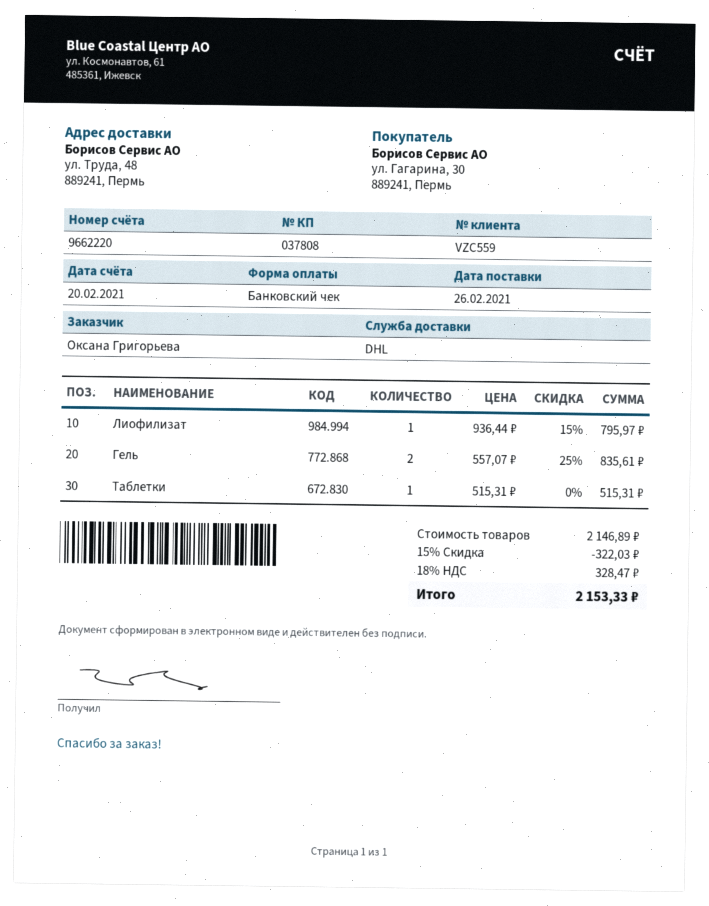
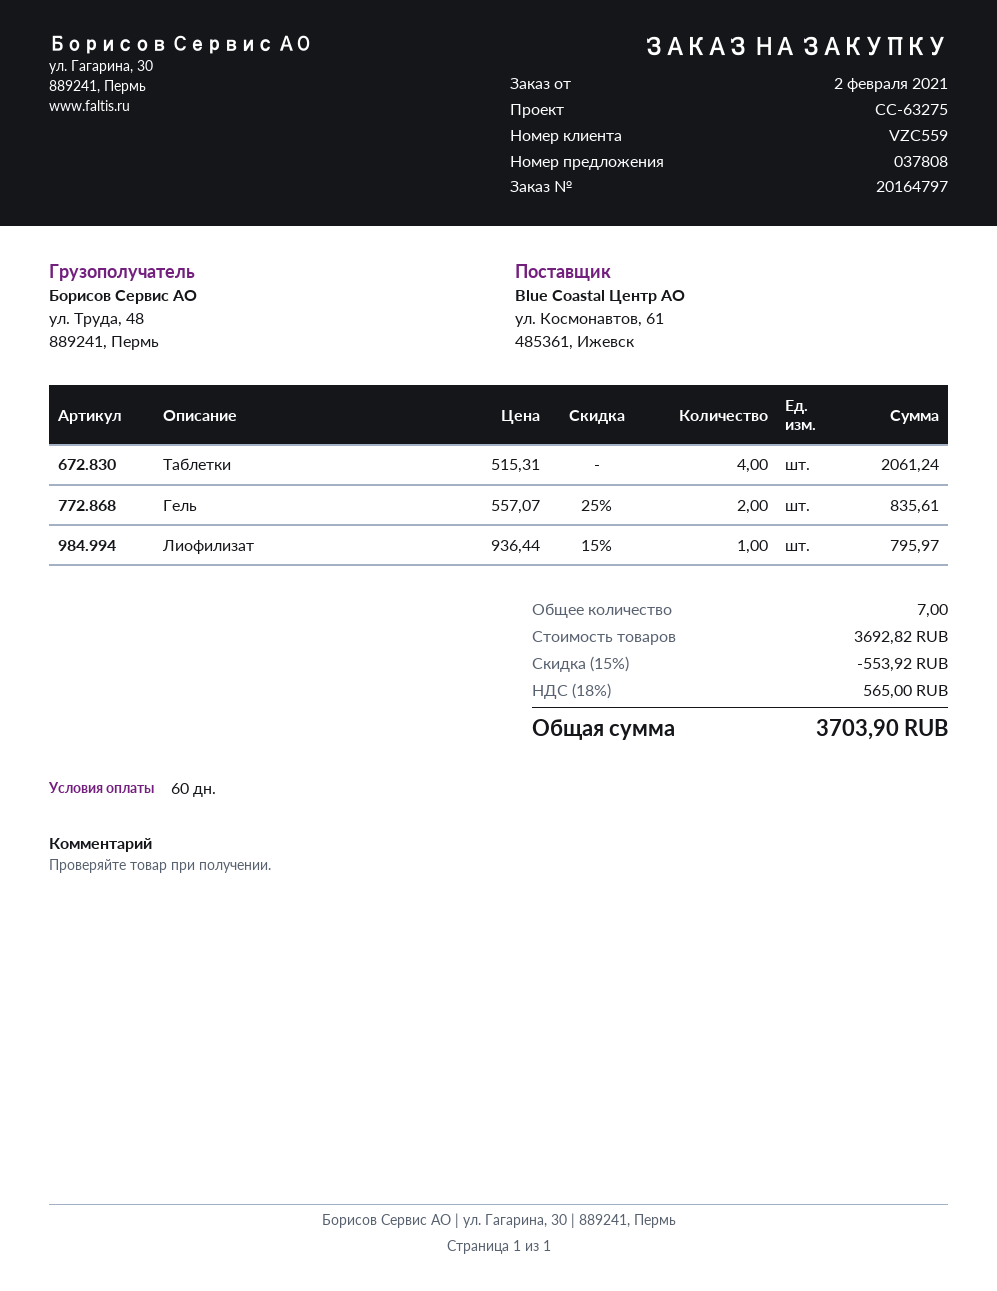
Таблетки: 1 x 515.31 = 515.31 -> 4 x 515.31 = 2061.24
subtotal: 2146.89 -> 3692.82
discount: 15% = 322.03 -> 15% = 553.92
tax: 18% = 328.47 -> 18% = 565.00
total: 2153.33 -> 3703.90

